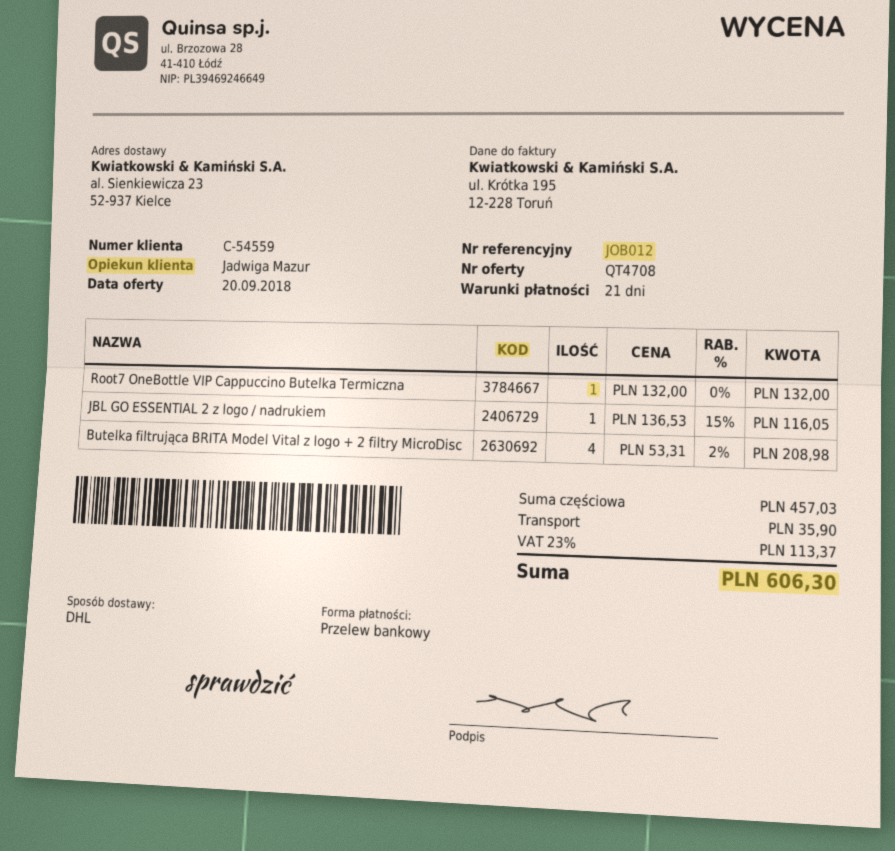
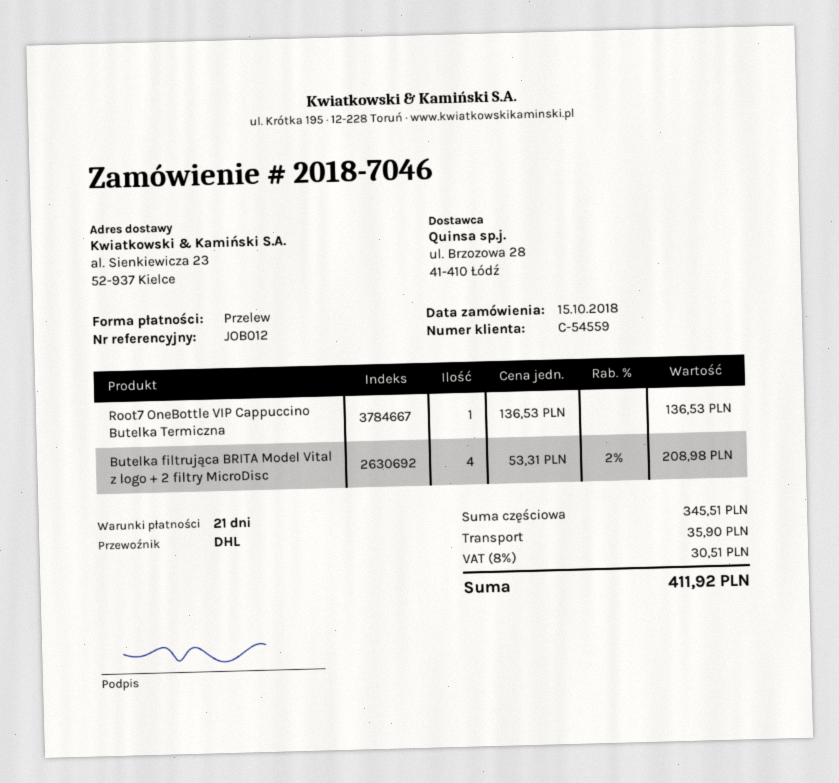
Root7 OneBottle VIP Cappuccino Butelka Termiczna: 1 x 132.00 = 132.00 -> 1 x 136.53 = 136.53
JBL GO ESSENTIAL 2 z logo / nadrukiem: 1 x 136.53 - 15% = 116.05 -> none
subtotal: 457.03 -> 345.51
tax: 23% = 113.37 -> 8% = 30.51
total: 606.30 -> 411.92

